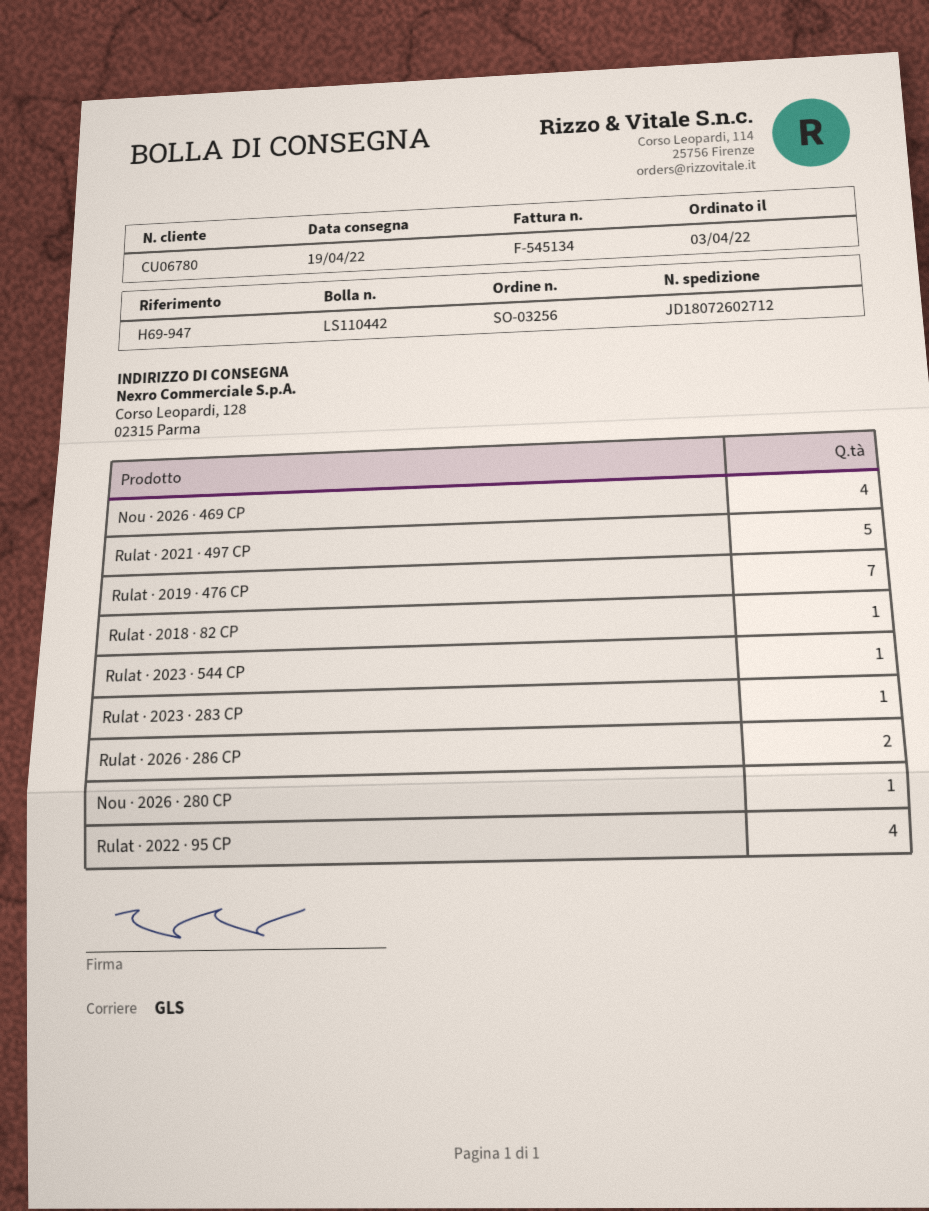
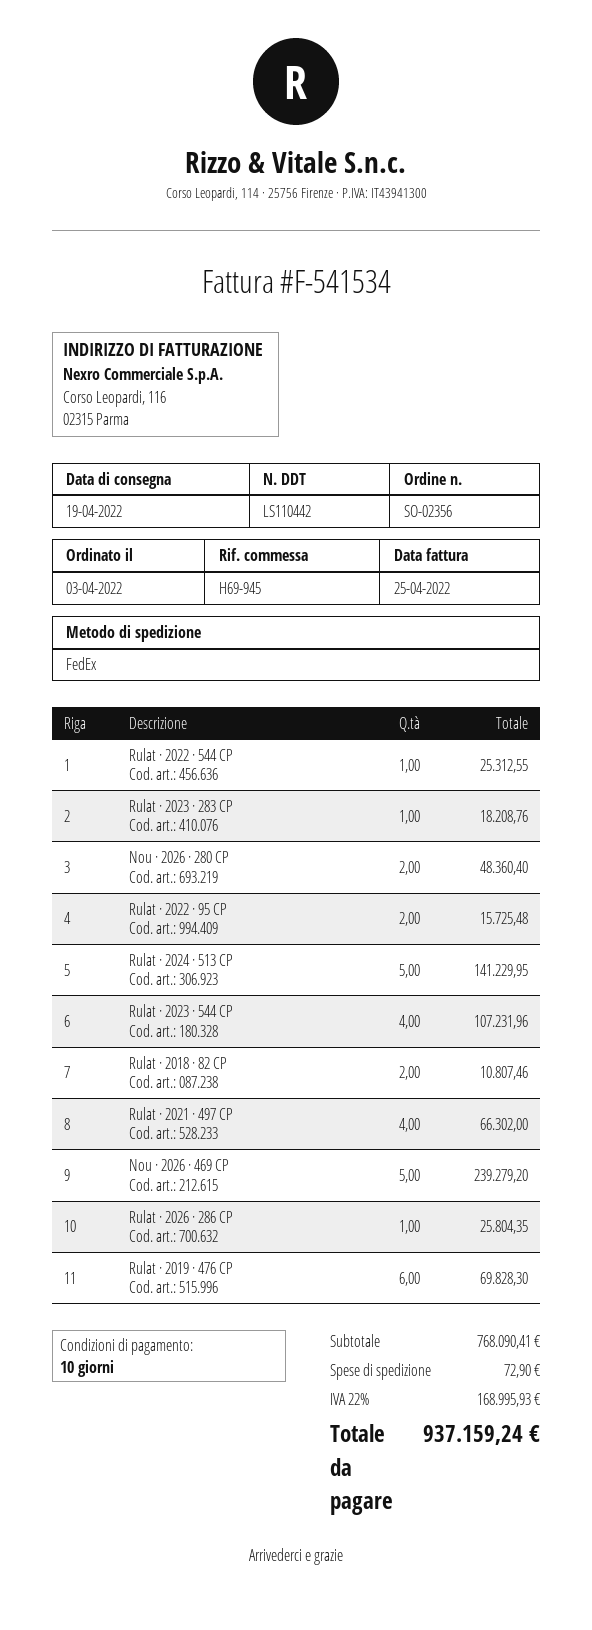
order number: SO-03256 -> SO-02356
invoice number: F-545134 -> F-541534
reference: H69-947 -> H69-945
shipping method: GLS -> FedEx
Nou · 2026 · 469 CP: 4 -> 5
Rulat · 2021 · 497 CP: 5 -> 4
Rulat · 2019 · 476 CP: 7 -> 6
Rulat · 2018 · 82 CP: 1 -> 2
Rulat · 2023 · 544 CP: 1 -> 4
Rulat · 2026 · 286 CP: 2 -> 1
Nou · 2026 · 280 CP: 1 -> 2
Rulat · 2022 · 95 CP: 4 -> 2
Rulat · 2022 · 544 CP: none -> 1
Rulat · 2024 · 513 CP: none -> 5

